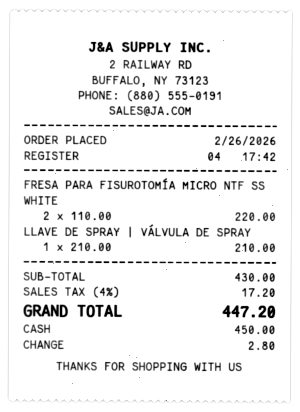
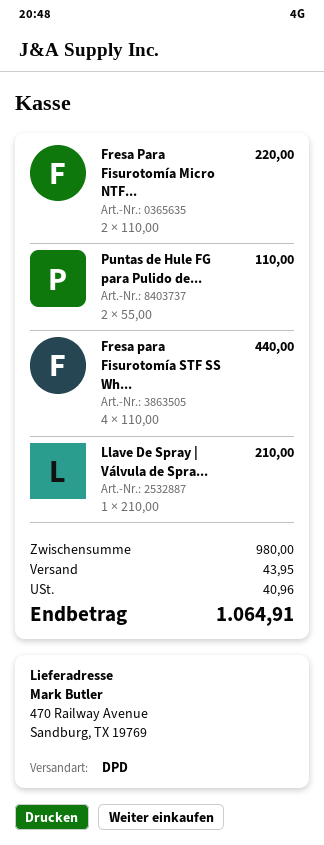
Puntas de Hule FG para Pulido de...: none -> 2 x 55.00 = 110.00
Fresa para Fisurotomía STF SS Wh...: none -> 4 x 110.00 = 440.00
subtotal: 430.00 -> 980.00
shipping: none -> 43.95
tax: 17.20 -> 40.96
total: 447.20 -> 1064.91

